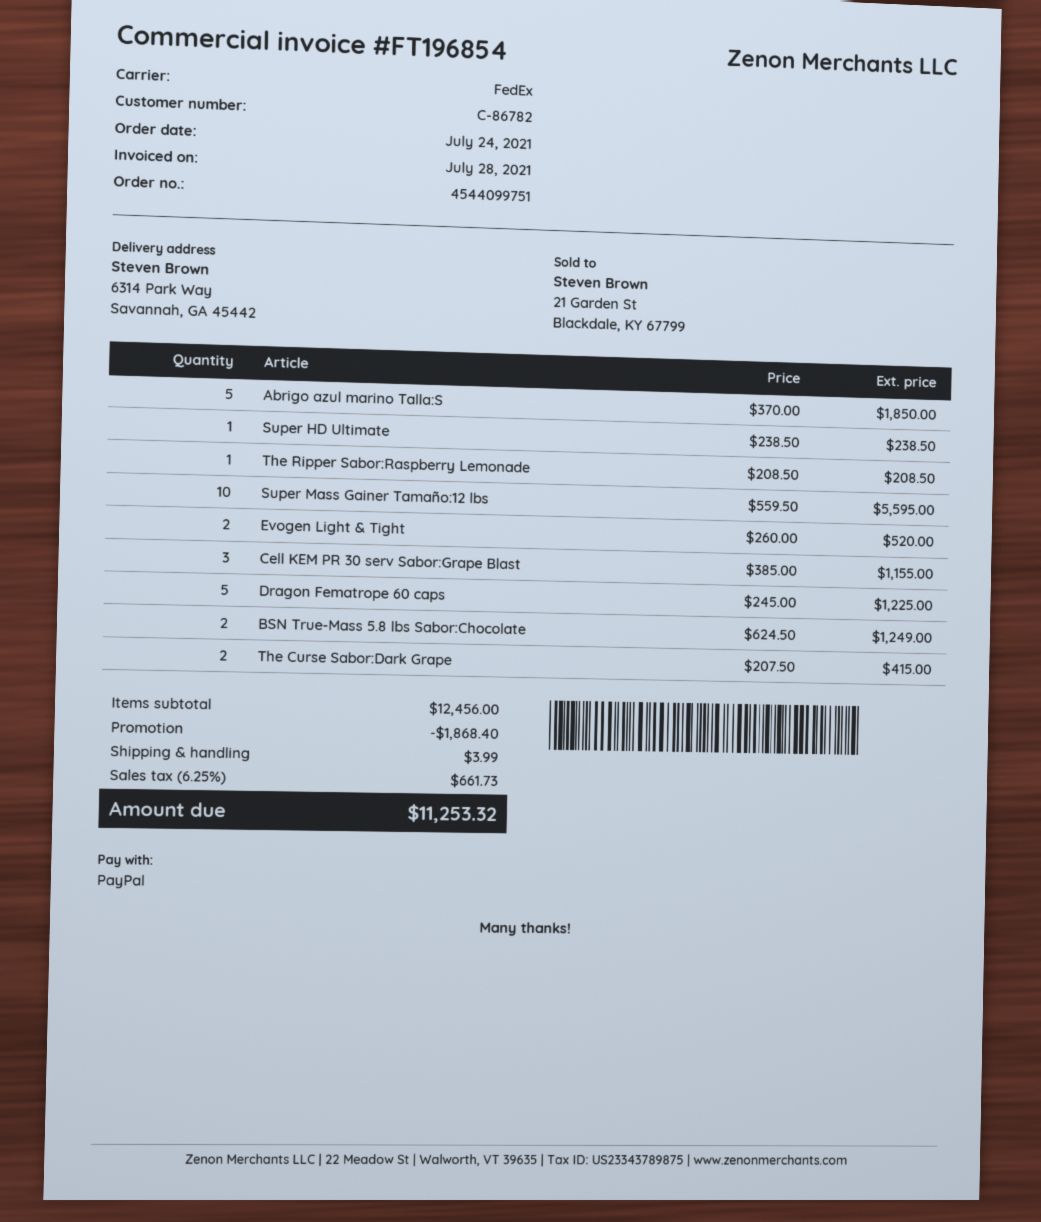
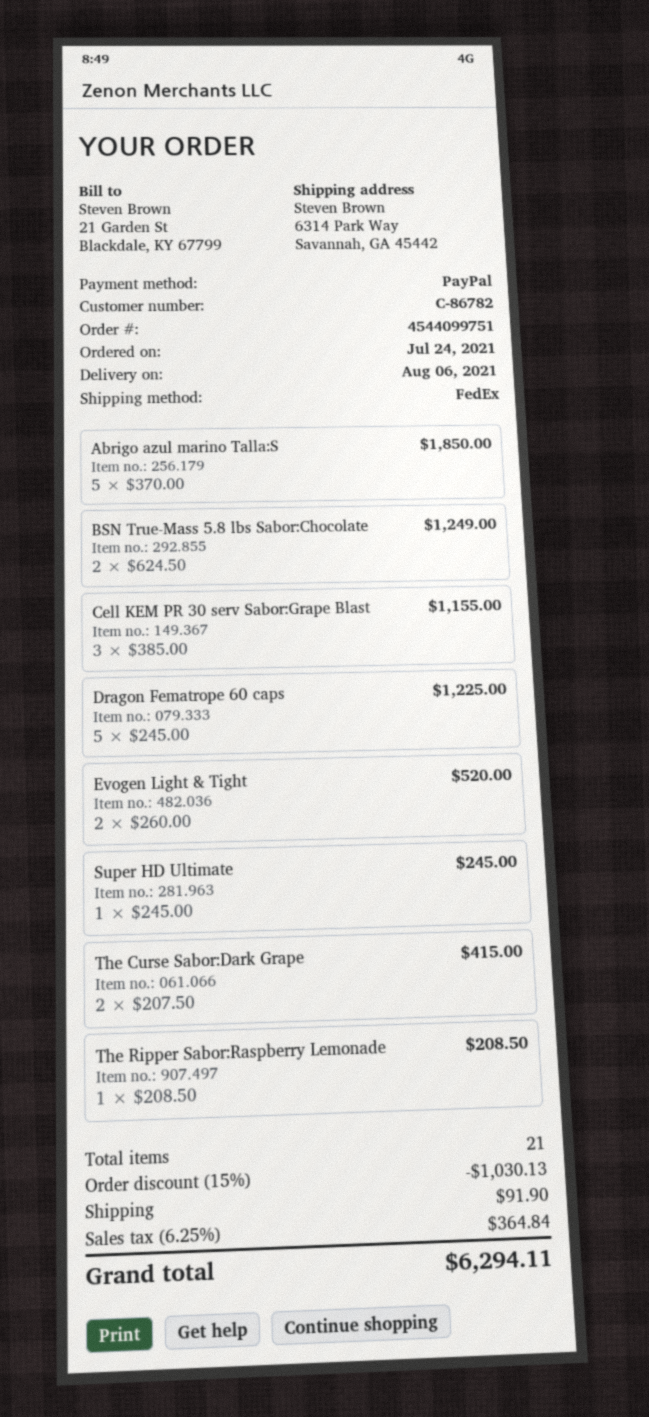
Super HD Ultimate: 1 x 238.50 = 238.50 -> 1 x 245.00 = 245.00
Super Mass Gainer Tamaño:12 lbs: 10 x 559.50 = 5595.00 -> none
discount: 1868.40 -> 1030.13
shipping: 3.99 -> 91.90
tax: 6.25% = 661.73 -> 6.25% = 364.84
total: 11253.32 -> 6294.11

